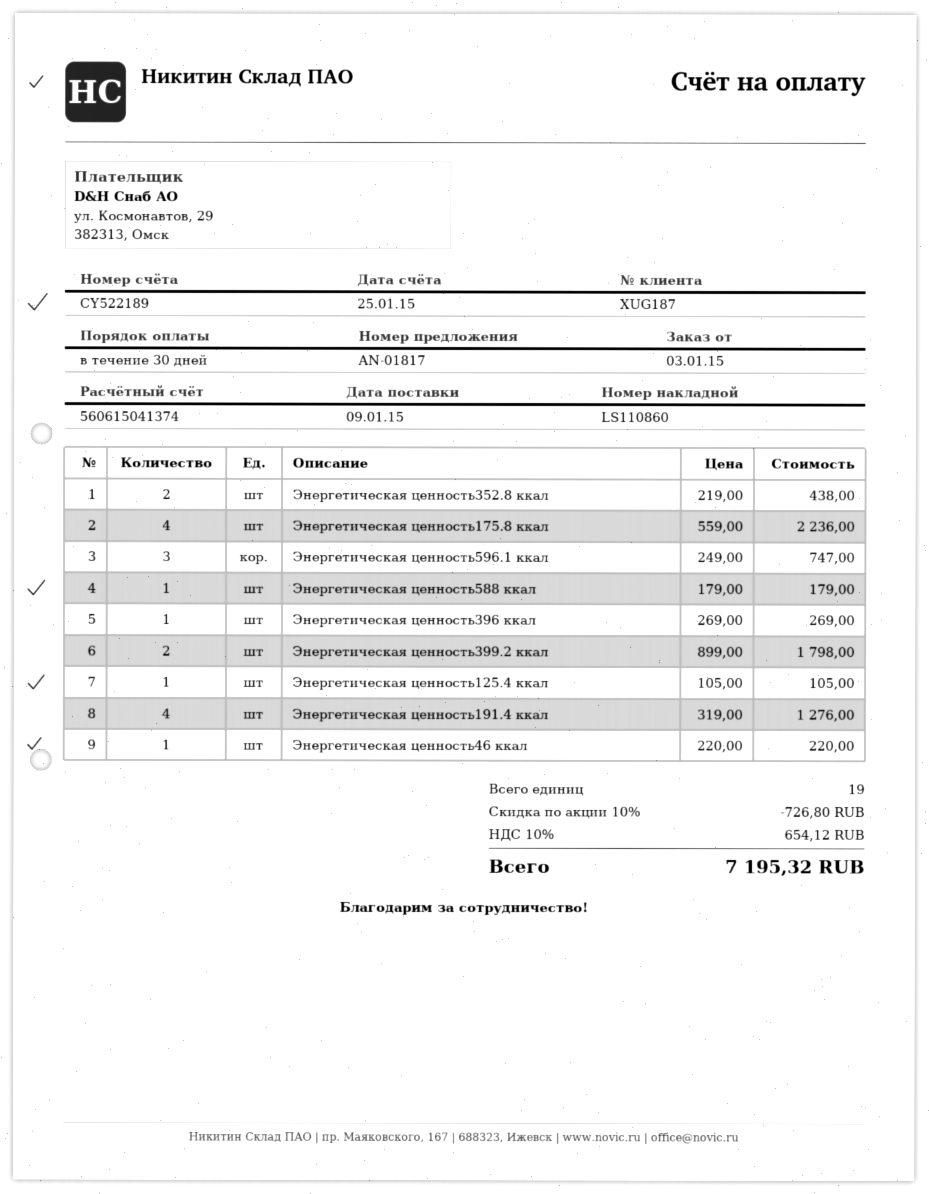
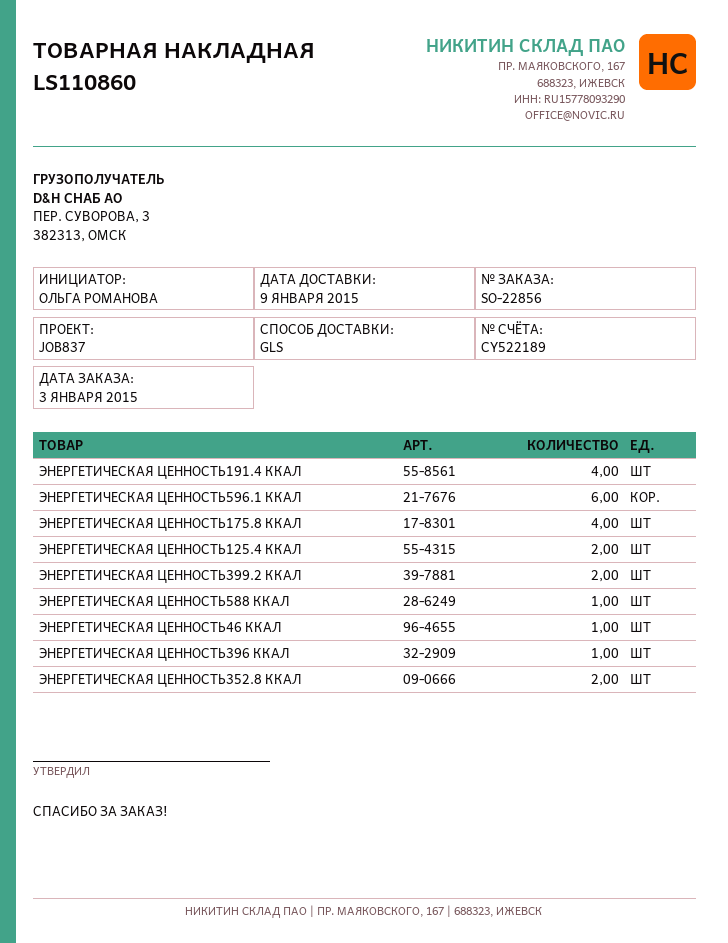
Энергетическая ценность596.1 ккал: 3 -> 6
Энергетическая ценность125.4 ккал: 1 -> 2

